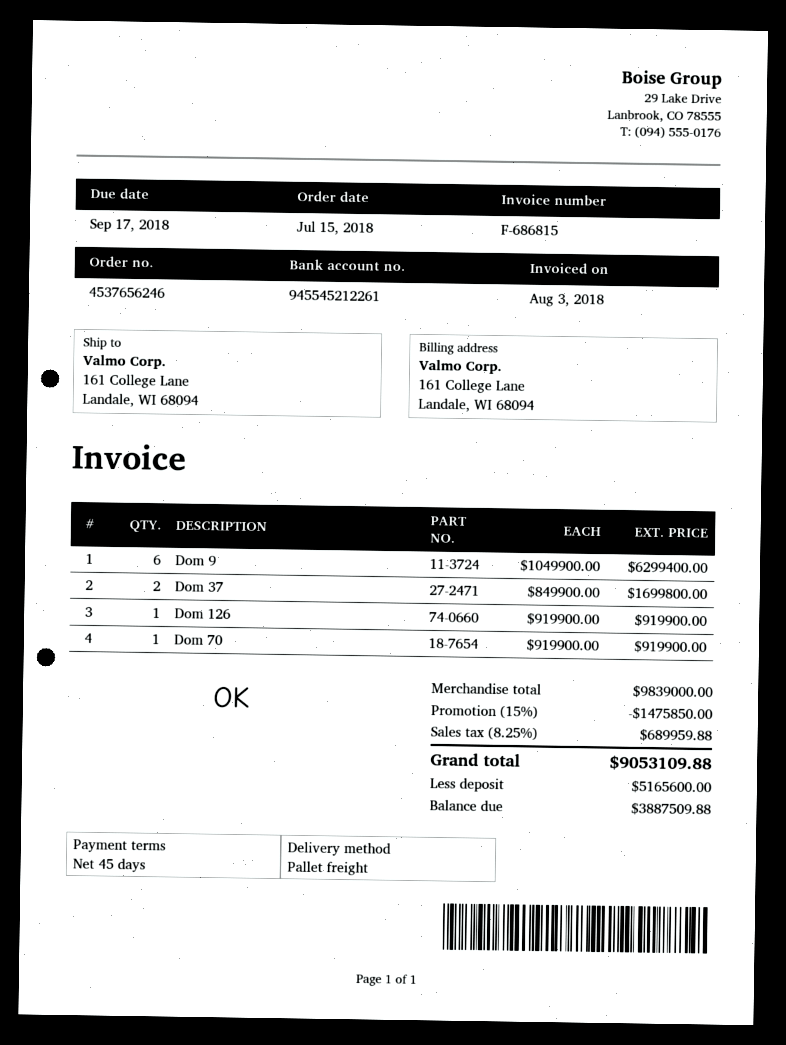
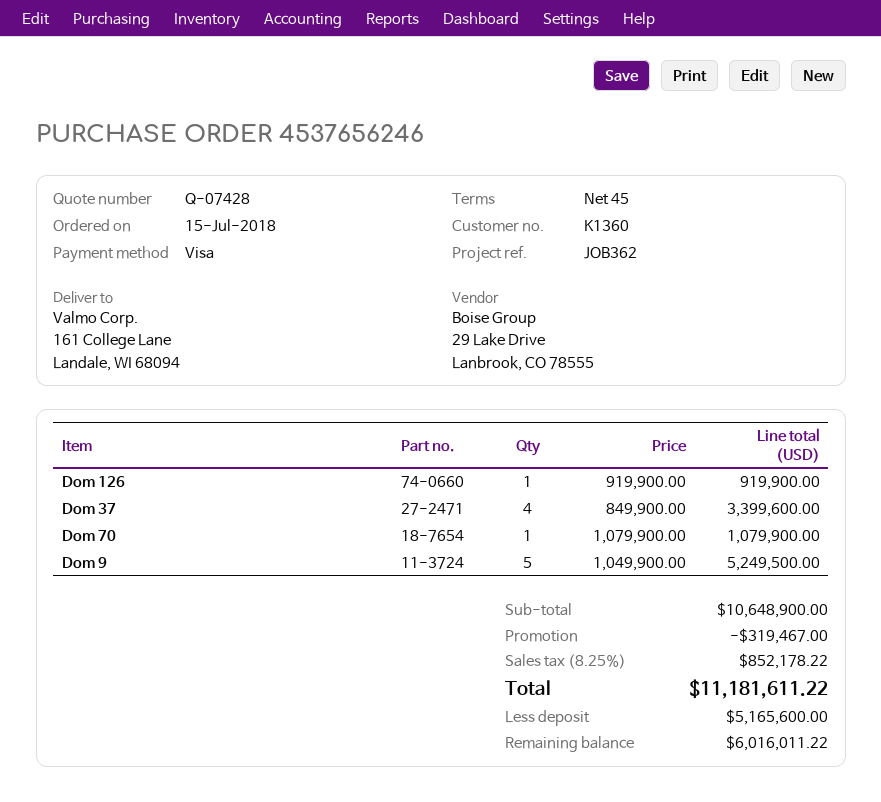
Dom 9: 6 x 1049900.00 = 6299400.00 -> 5 x 1049900.00 = 5249500.00
Dom 37: 2 x 849900.00 = 1699800.00 -> 4 x 849900.00 = 3399600.00
Dom 70: 1 x 919900.00 = 919900.00 -> 1 x 1079900.00 = 1079900.00
subtotal: 9839000.00 -> 10648900.00
discount: 1475850.00 -> 319467.00
tax: 8.25% = 689959.88 -> 8.25% = 852178.22
total: 9053109.88 -> 11181611.22
balance: 3887509.88 -> 6016011.22

